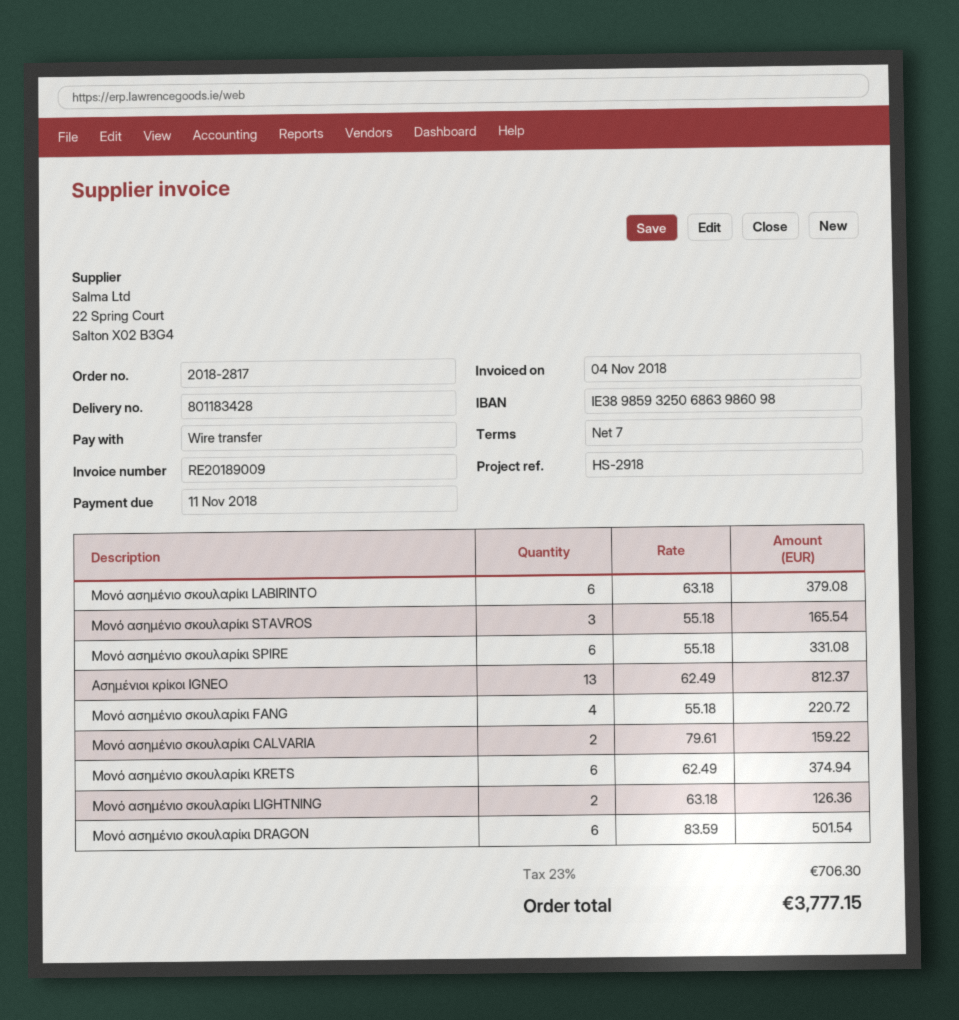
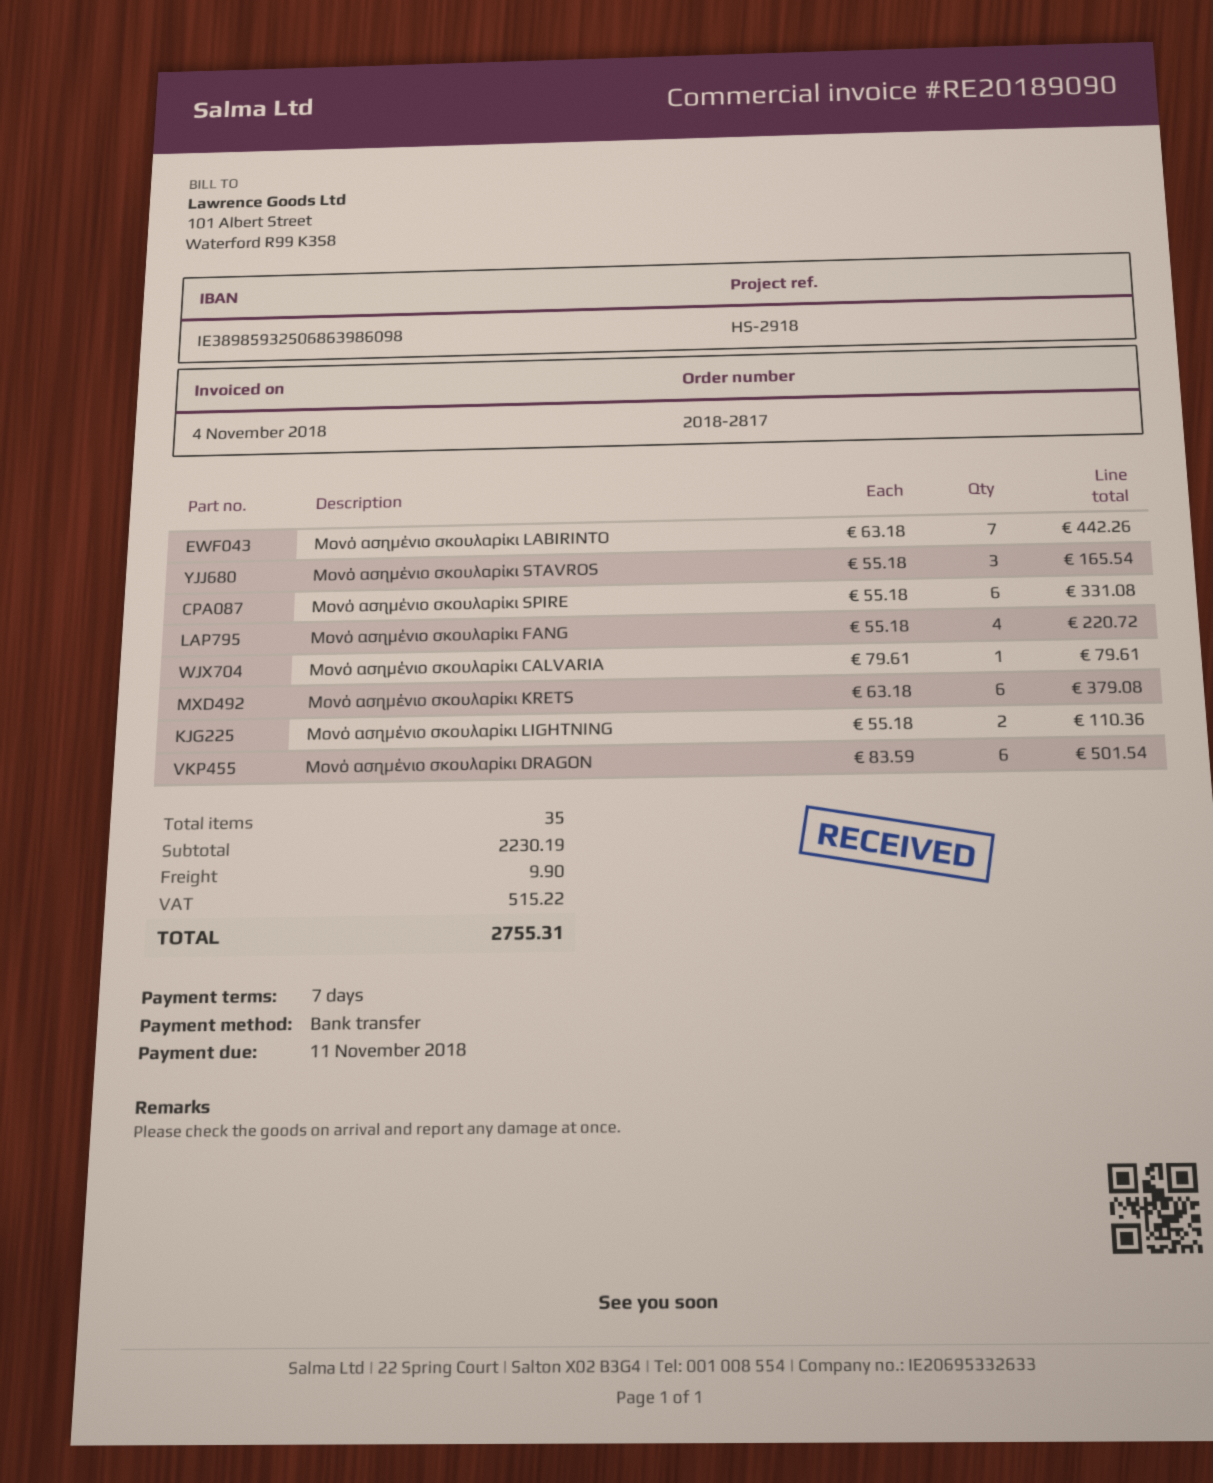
invoice number: RE20189009 -> RE20189090
Μονό ασημένιο σκουλαρίκι LABIRINTO: 6 x 63.18 = 379.08 -> 7 x 63.18 = 442.26
Ασημένιοι κρίκοι IGNEO: 13 x 62.49 = 812.37 -> none
Μονό ασημένιο σκουλαρίκι CALVARIA: 2 x 79.61 = 159.22 -> 1 x 79.61 = 79.61
Μονό ασημένιο σκουλαρίκι KRETS: 6 x 62.49 = 374.94 -> 6 x 63.18 = 379.08
Μονό ασημένιο σκουλαρίκι LIGHTNING: 2 x 63.18 = 126.36 -> 2 x 55.18 = 110.36
shipping: none -> 9.90
tax: 706.30 -> 515.22
total: 3777.15 -> 2755.31

